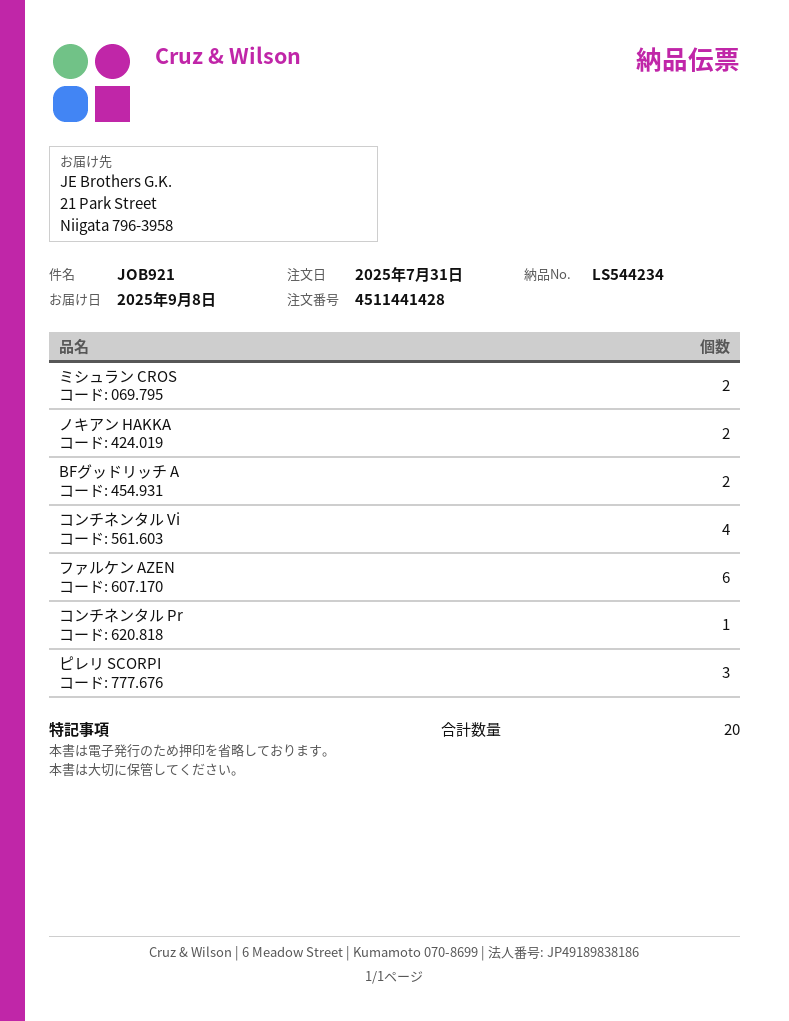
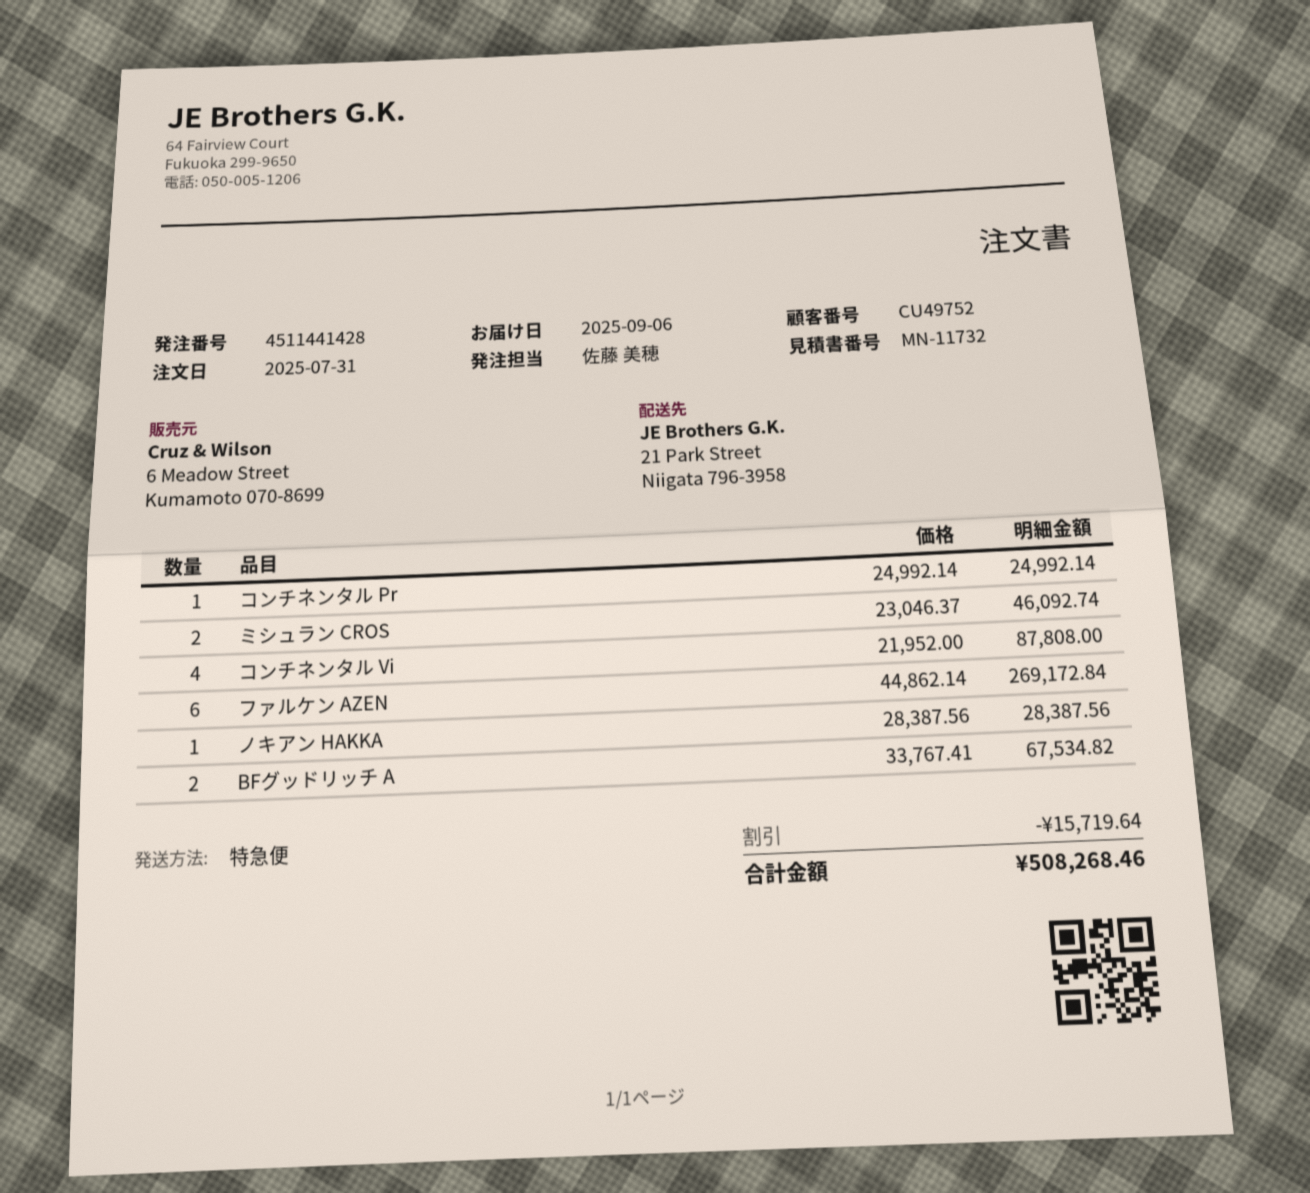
delivery date: 2025-09-08 -> 2025-09-06
ノキアン HAKKA: 2 -> 1
ピレリ SCORPI: 3 -> none

